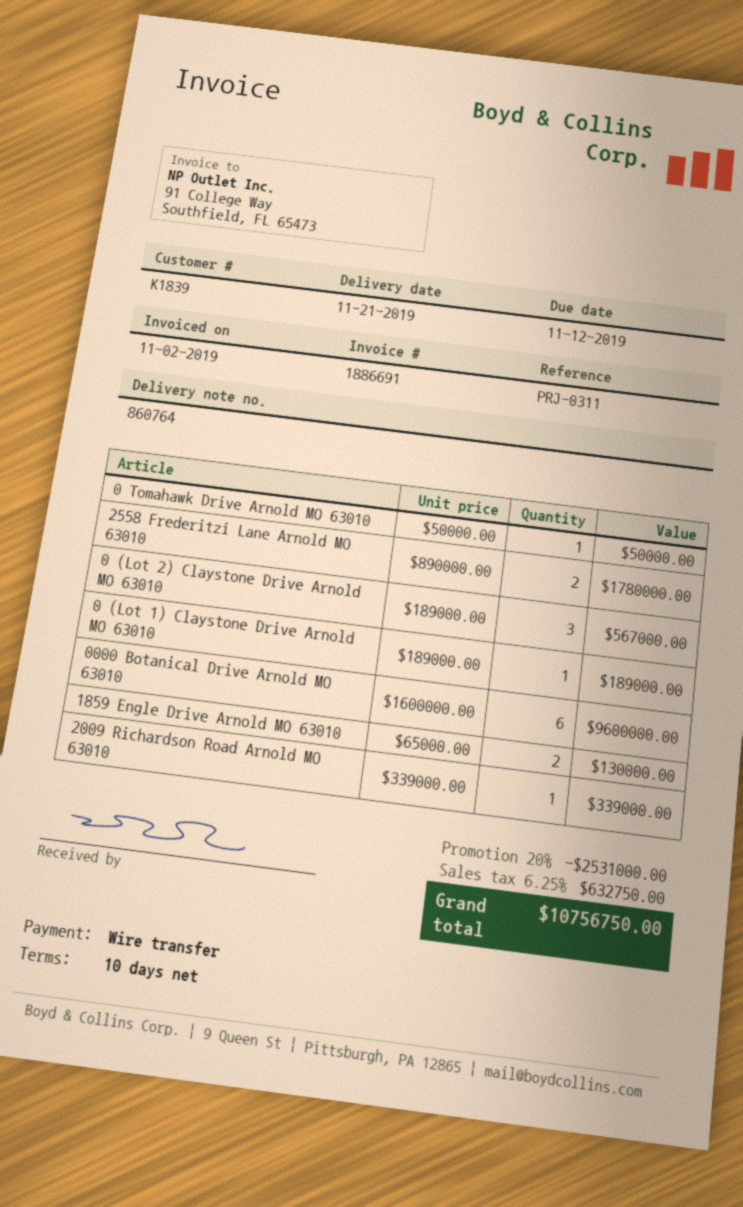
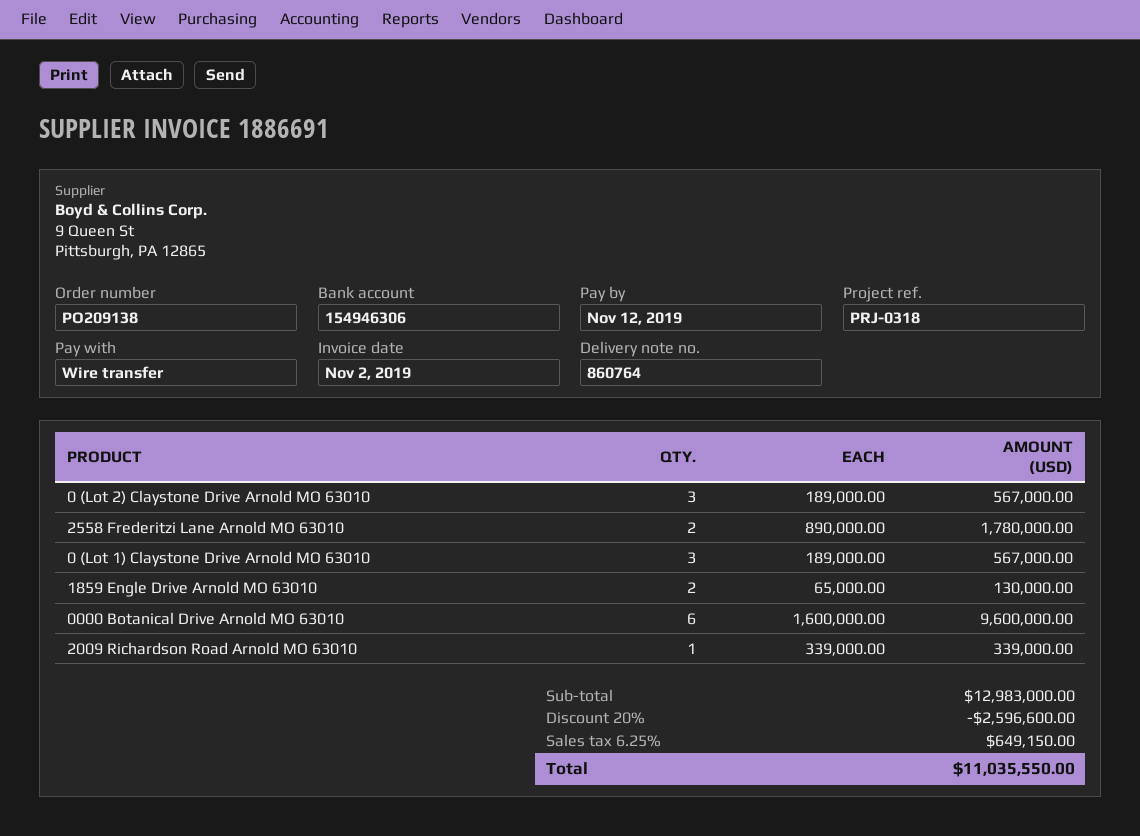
reference: PRJ-0311 -> PRJ-0318
0 Tomahawk Drive Arnold MO 63010: 1 x 50000.00 = 50000.00 -> none
0 (Lot 1) Claystone Drive Arnold MO 63010: 1 x 189000.00 = 189000.00 -> 3 x 189000.00 = 567000.00
discount: 20% = 2531000.00 -> 20% = 2596600.00
tax: 6.25% = 632750.00 -> 6.25% = 649150.00
total: 10756750.00 -> 11035550.00

